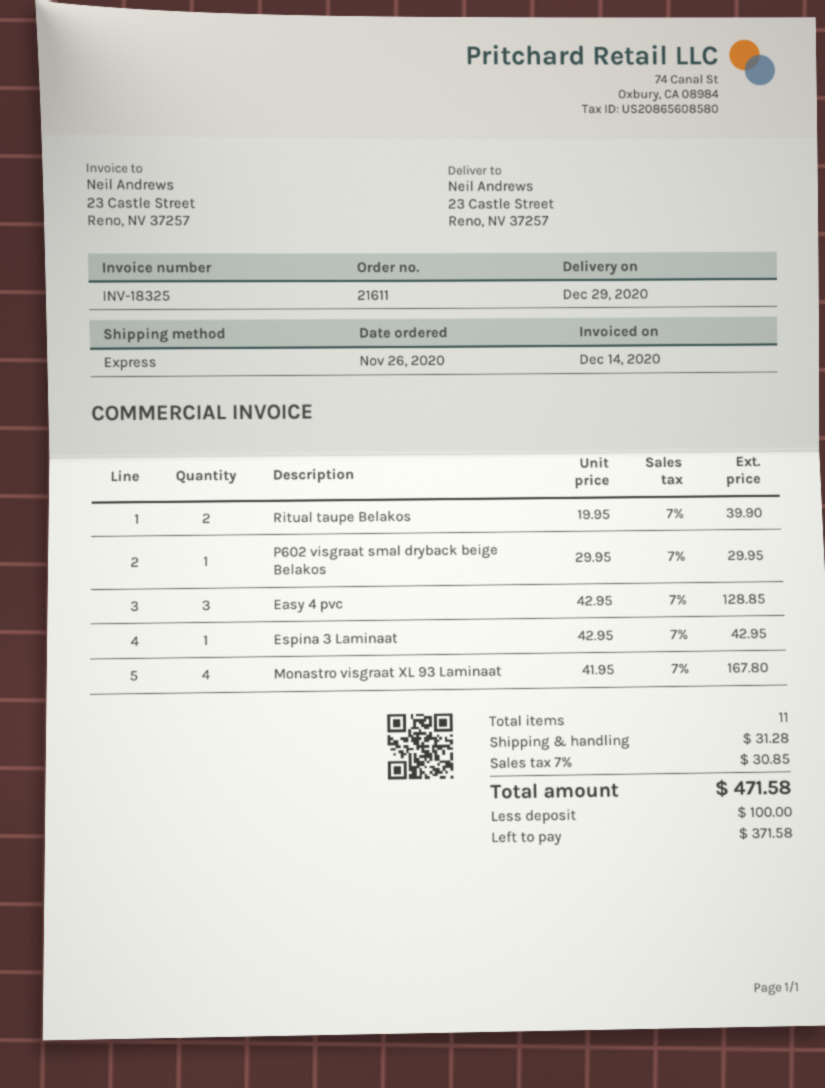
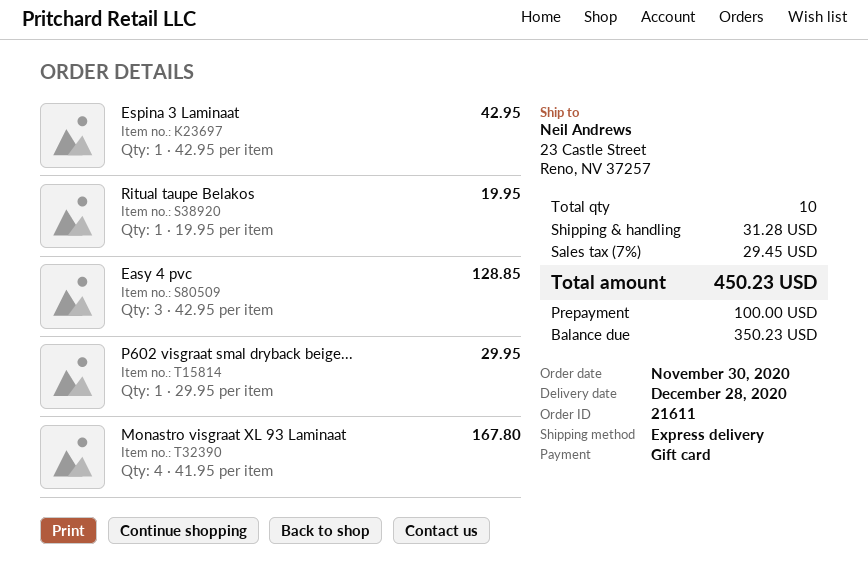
order date: 2020-11-26 -> 2020-11-30
delivery date: 2020-12-29 -> 2020-12-28
Ritual taupe Belakos: 2 x 19.95 = 39.90 -> 1 x 19.95 = 19.95
total quantity: 11 -> 10
tax: 7% = 30.85 -> 7% = 29.45
total: 471.58 -> 450.23
balance: 371.58 -> 350.23

